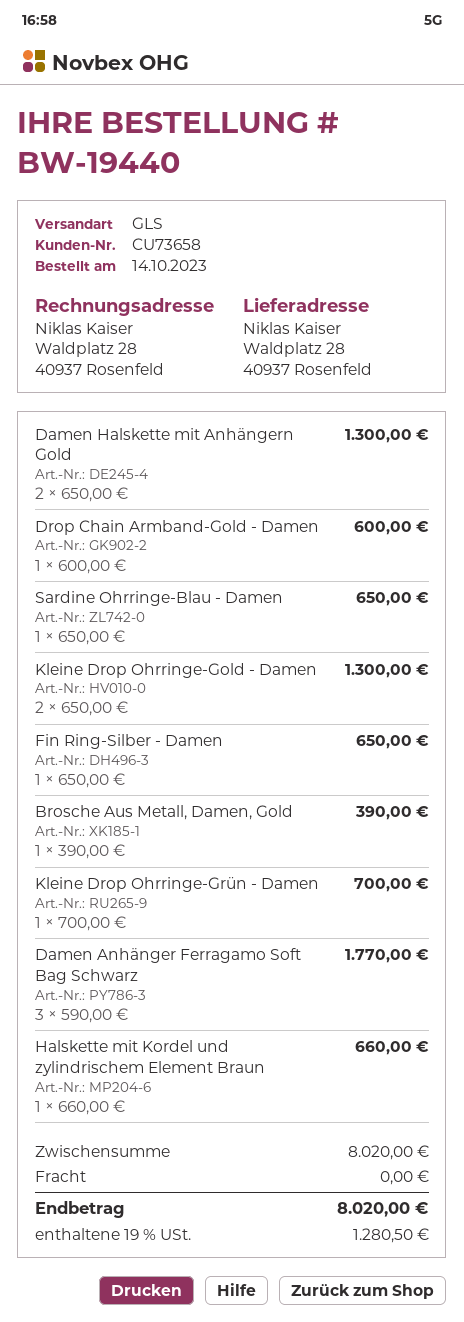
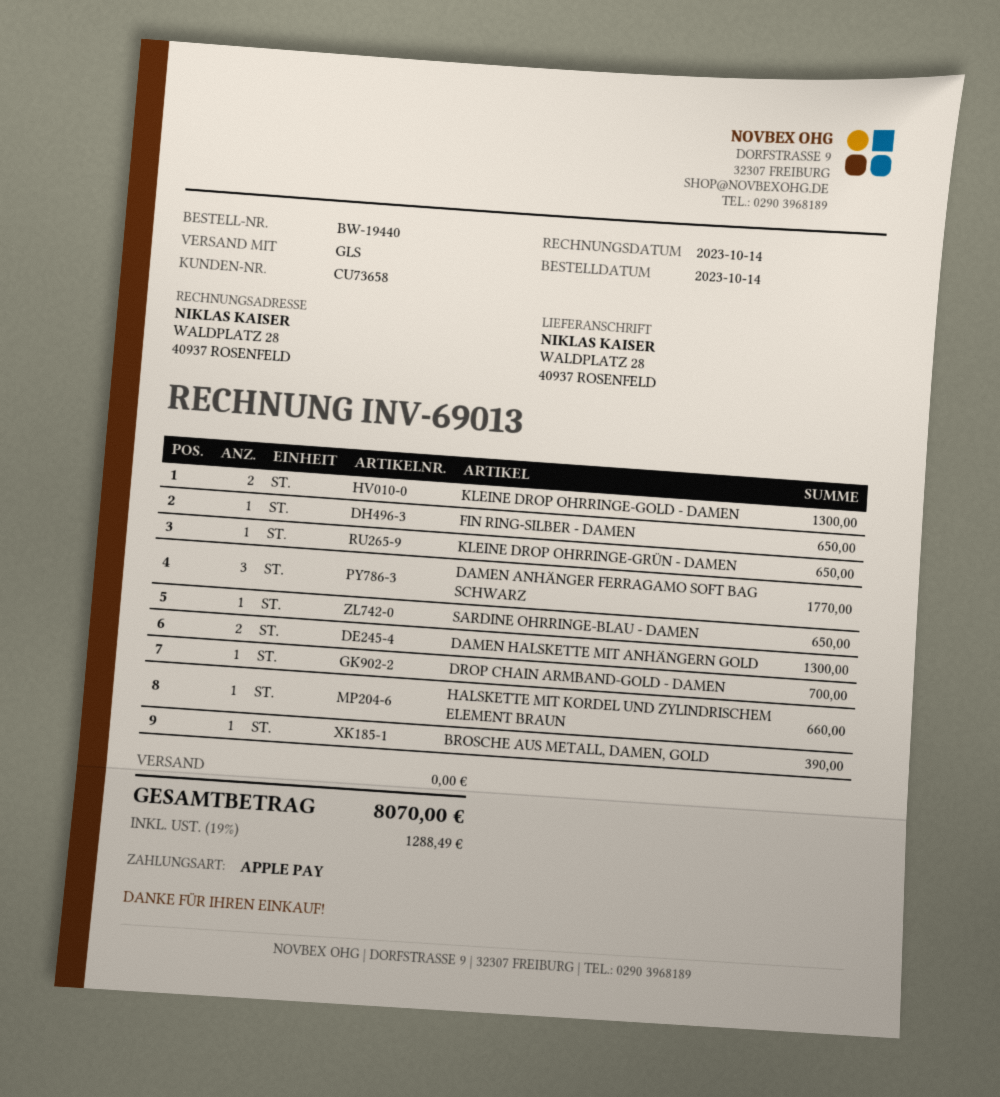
Drop Chain Armband-Gold - Damen: 1 for 600.00 -> 1 for 700.00
Kleine Drop Ohrringe-Grün - Damen: 1 for 700.00 -> 1 for 650.00
tax: 19% = 1280.50 -> 19% = 1288.49
total: 8020.00 -> 8070.00

